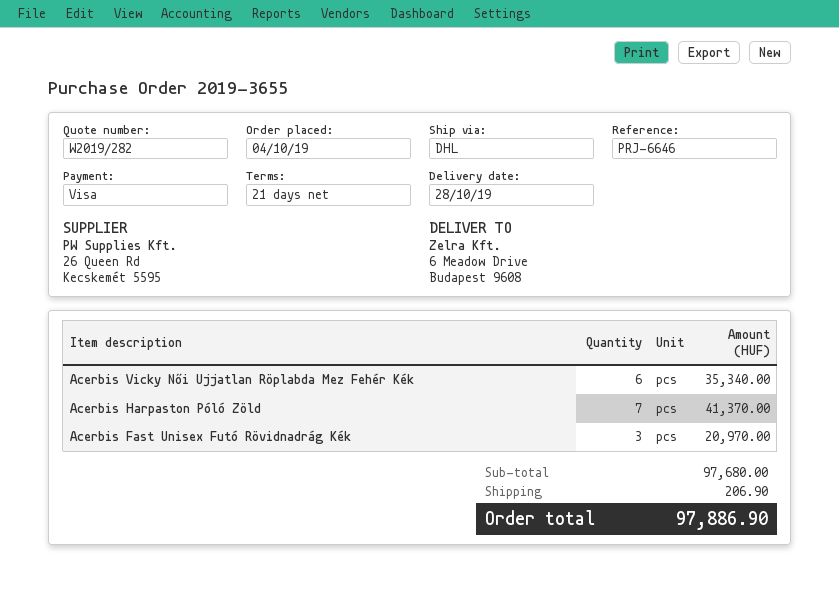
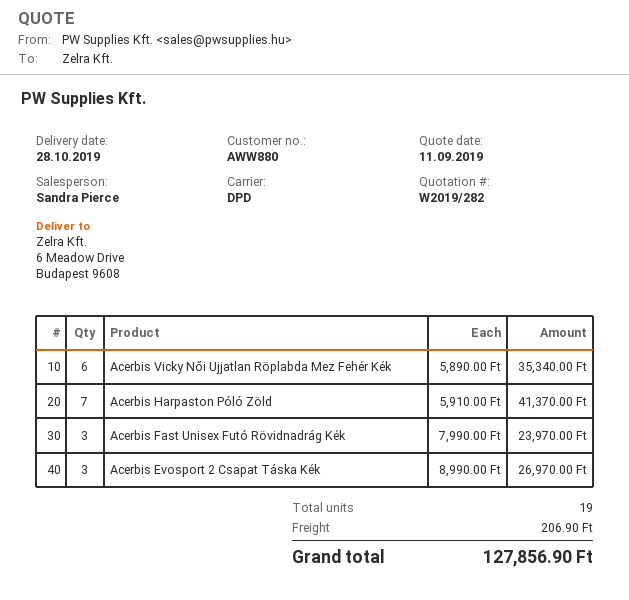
shipping method: DHL -> DPD
Acerbis Fast Unisex Futó Rövidnadrág Kék: 3 for 20970.00 -> 3 for 23970.00
Acerbis Evosport 2 Csapat Táska Kék: none -> 3 for 26970.00
total: 97886.90 -> 127856.90

